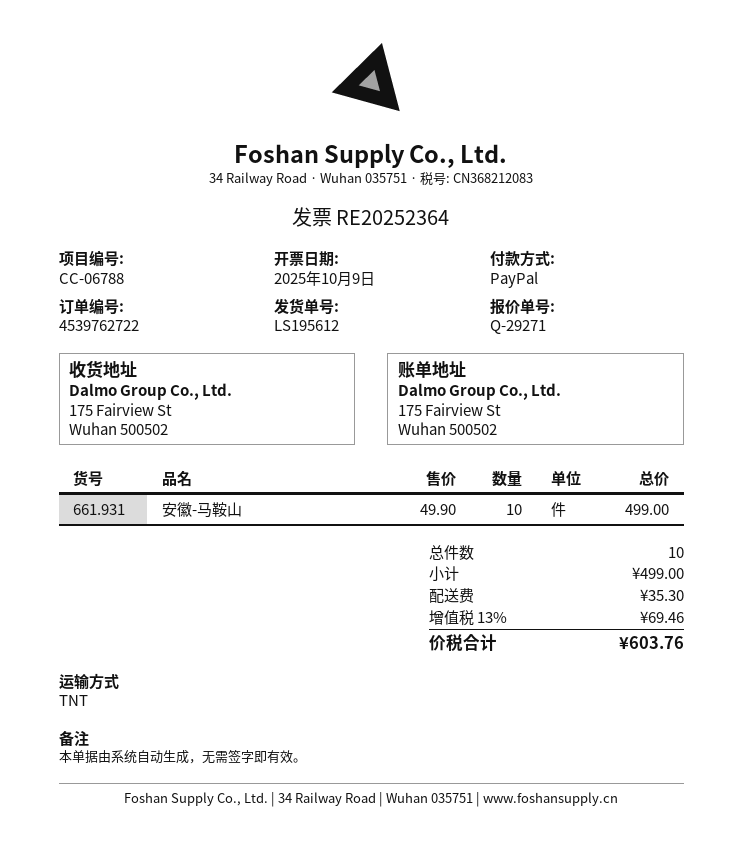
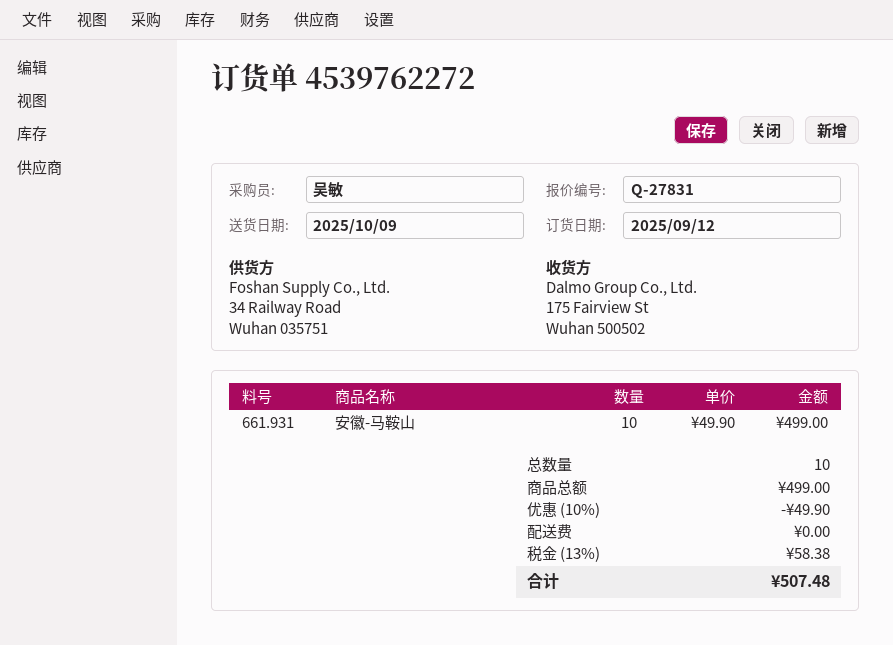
quote number: Q-29271 -> Q-27831
order number: 4539762722 -> 4539762272
discount: none -> 10% = 49.90
shipping: 35.30 -> 0.00
tax: 13% = 69.46 -> 13% = 58.38
total: 603.76 -> 507.48

